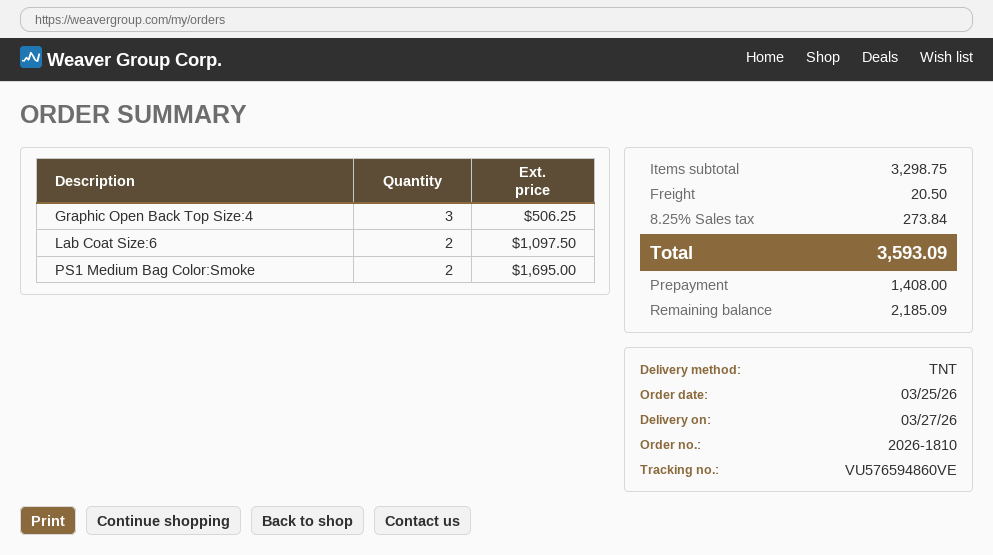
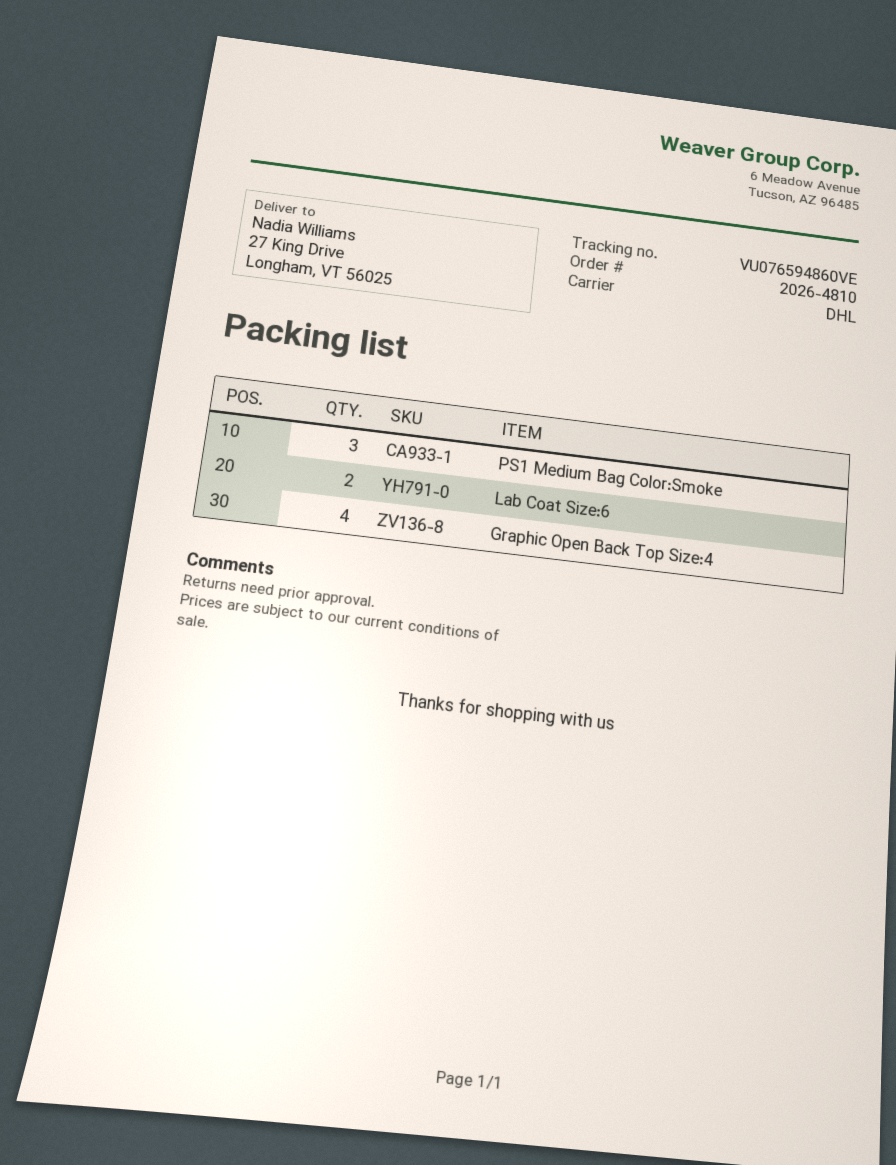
order number: 2026-1810 -> 2026-4810
shipping method: TNT -> DHL
tracking number: VU576594860VE -> VU076594860VE
Graphic Open Back Top Size:4: 3 -> 4
PS1 Medium Bag Color:Smoke: 2 -> 3

